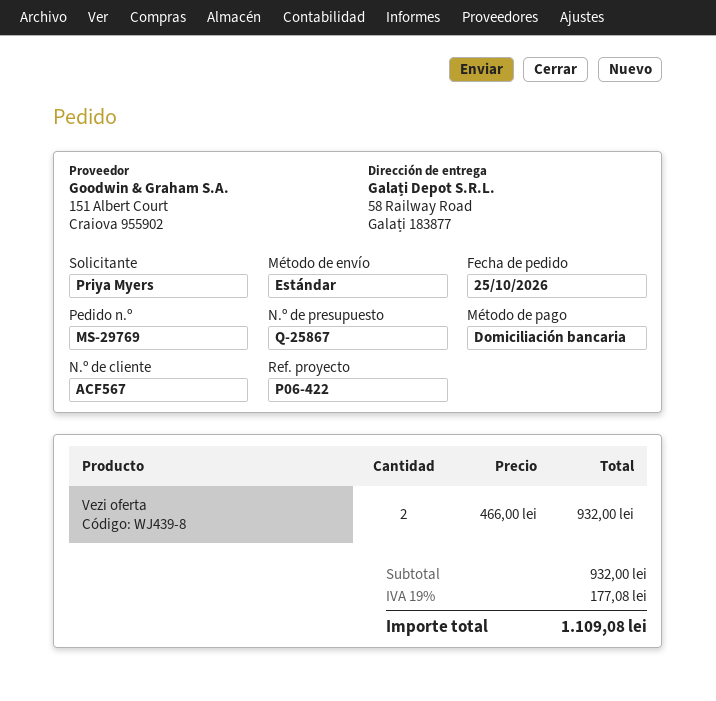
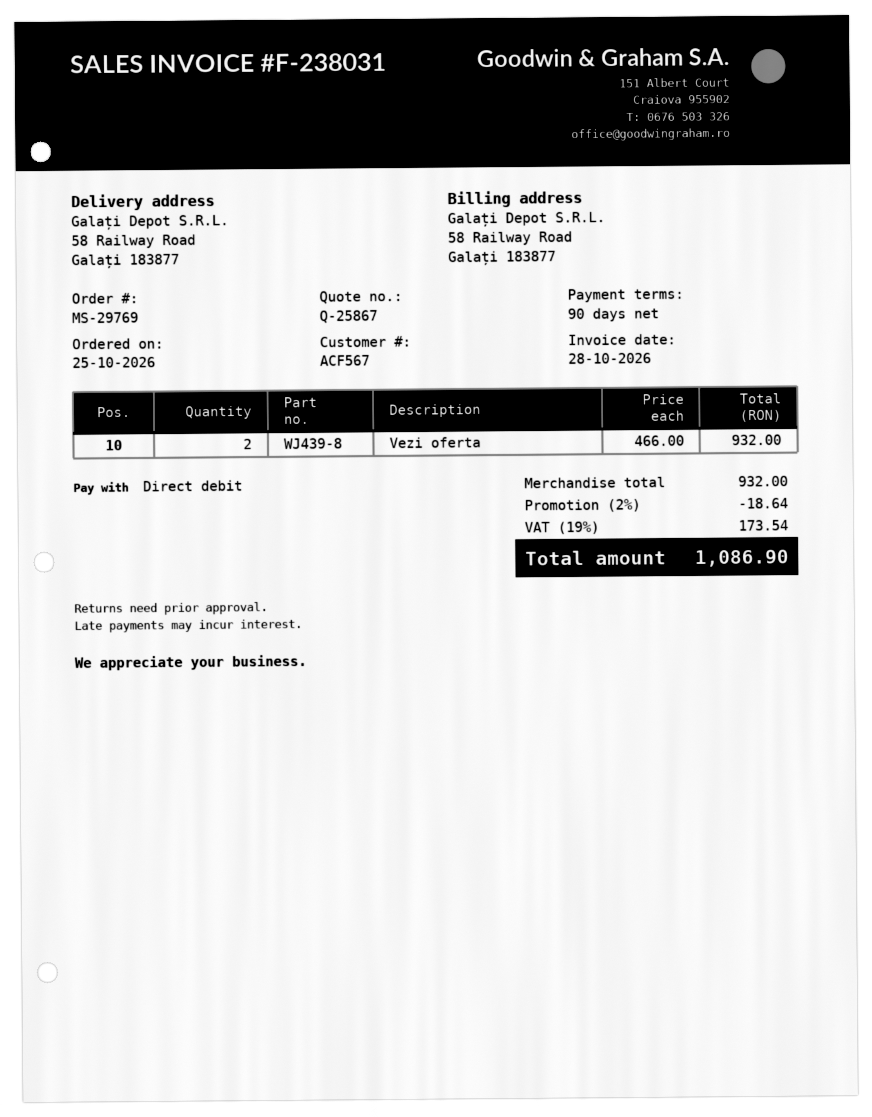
discount: none -> 2% = 18.64
tax: 19% = 177.08 -> 19% = 173.54
total: 1109.08 -> 1086.90

